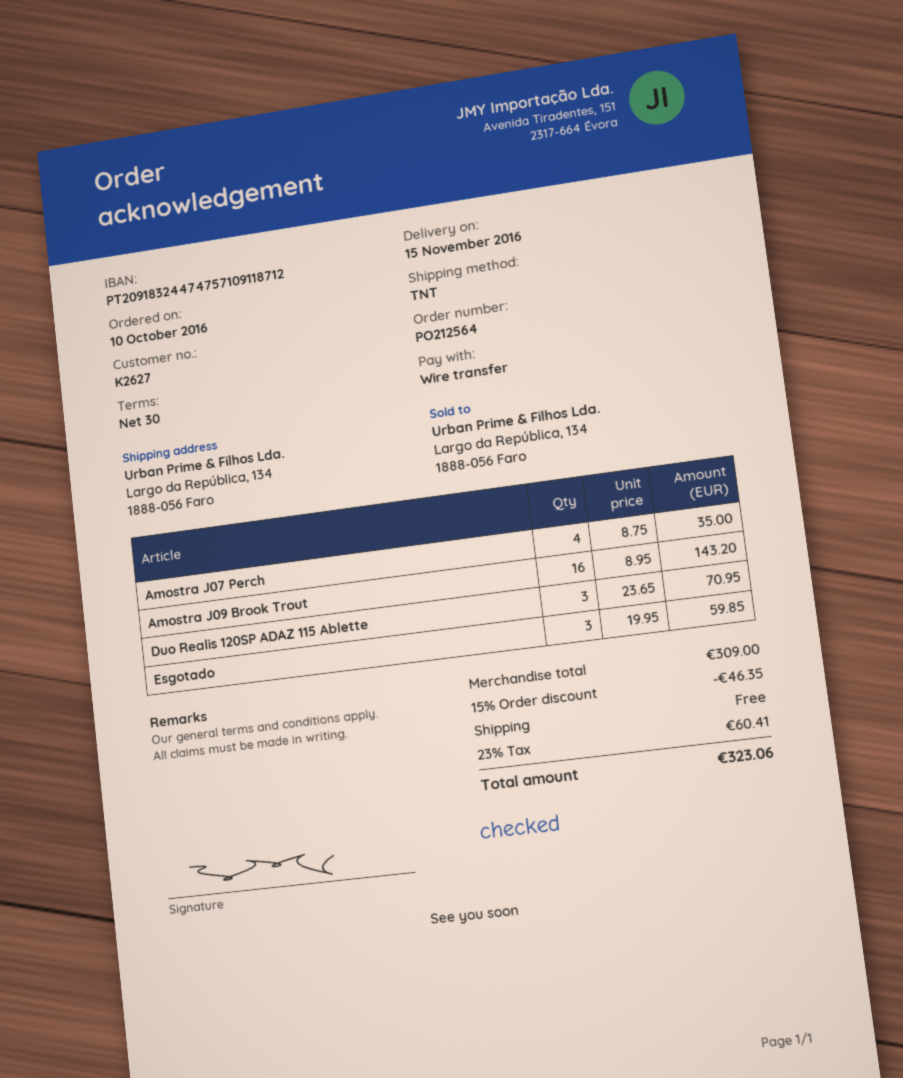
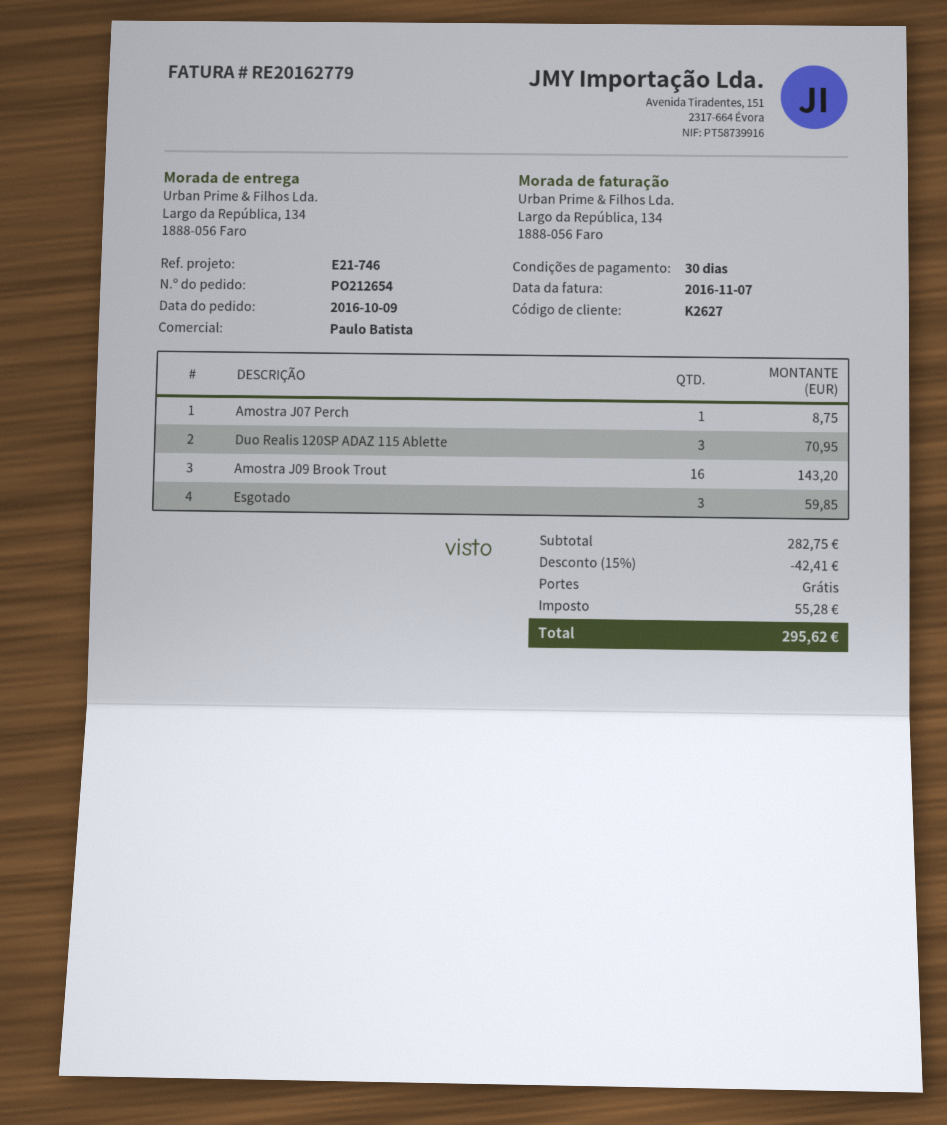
order number: PO212564 -> PO212654
order date: 2016-10-10 -> 2016-10-09
Amostra J07 Perch: 4 for 35.00 -> 1 for 8.75
subtotal: 309.00 -> 282.75
discount: 15% = 46.35 -> 15% = 42.41
tax: 60.41 -> 55.28
total: 323.06 -> 295.62

